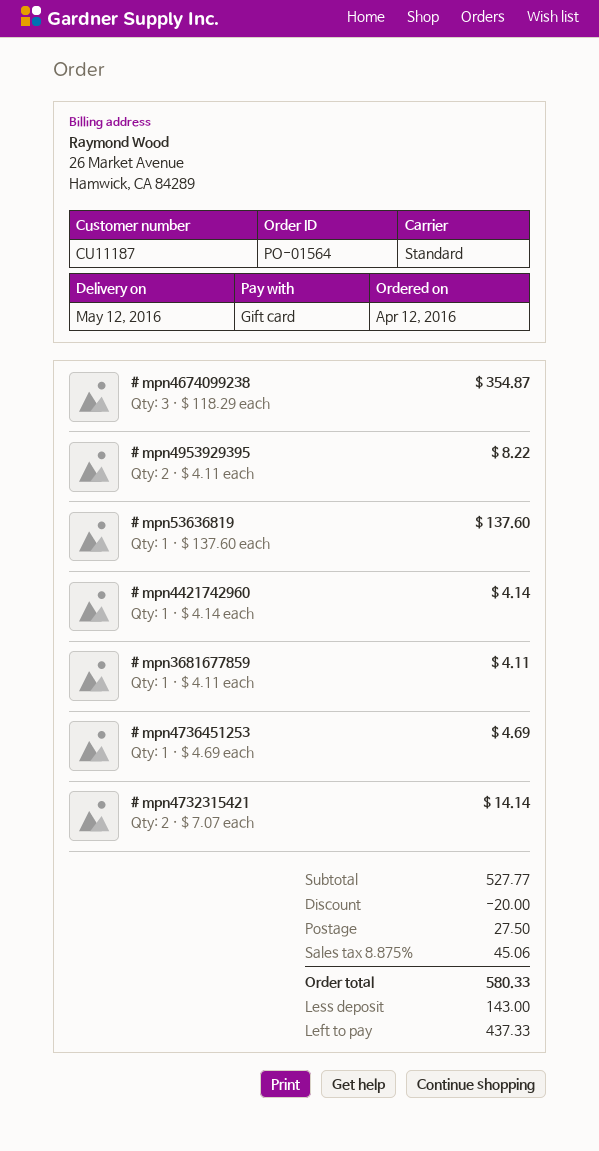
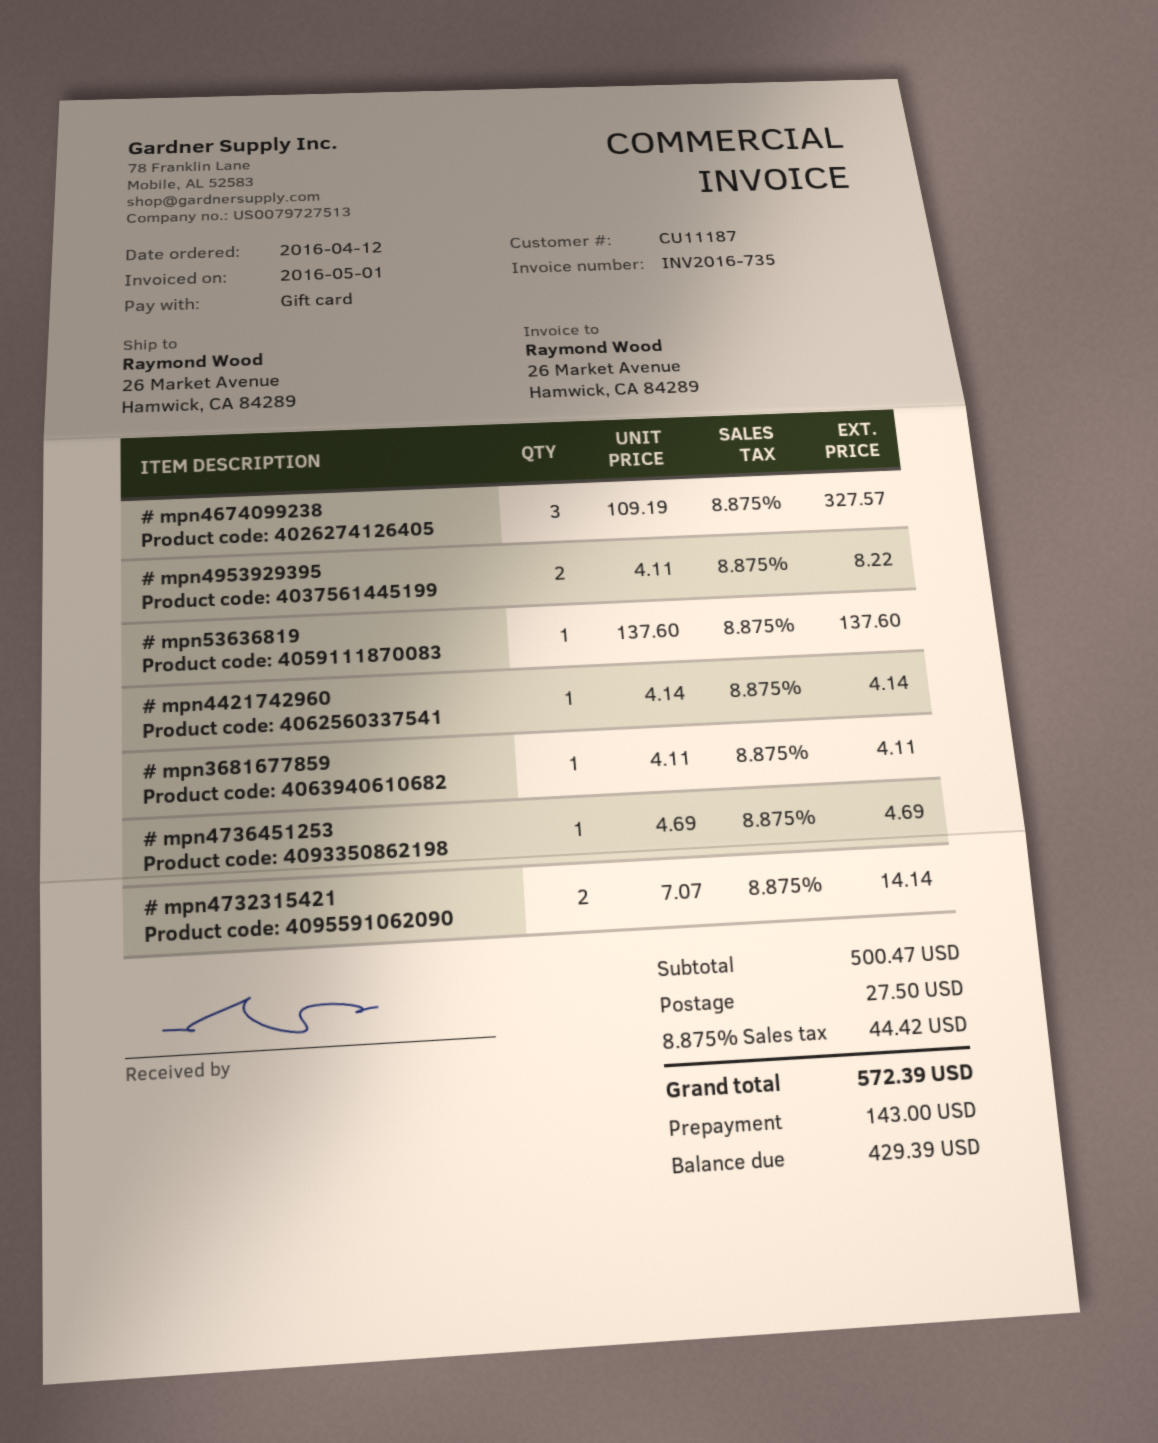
# mpn4674099238: 3 x 118.29 = 354.87 -> 3 x 109.19 = 327.57
subtotal: 527.77 -> 500.47
discount: 20.00 -> none
tax: 8.875% = 45.06 -> 8.875% = 44.42
total: 580.33 -> 572.39
balance: 437.33 -> 429.39

